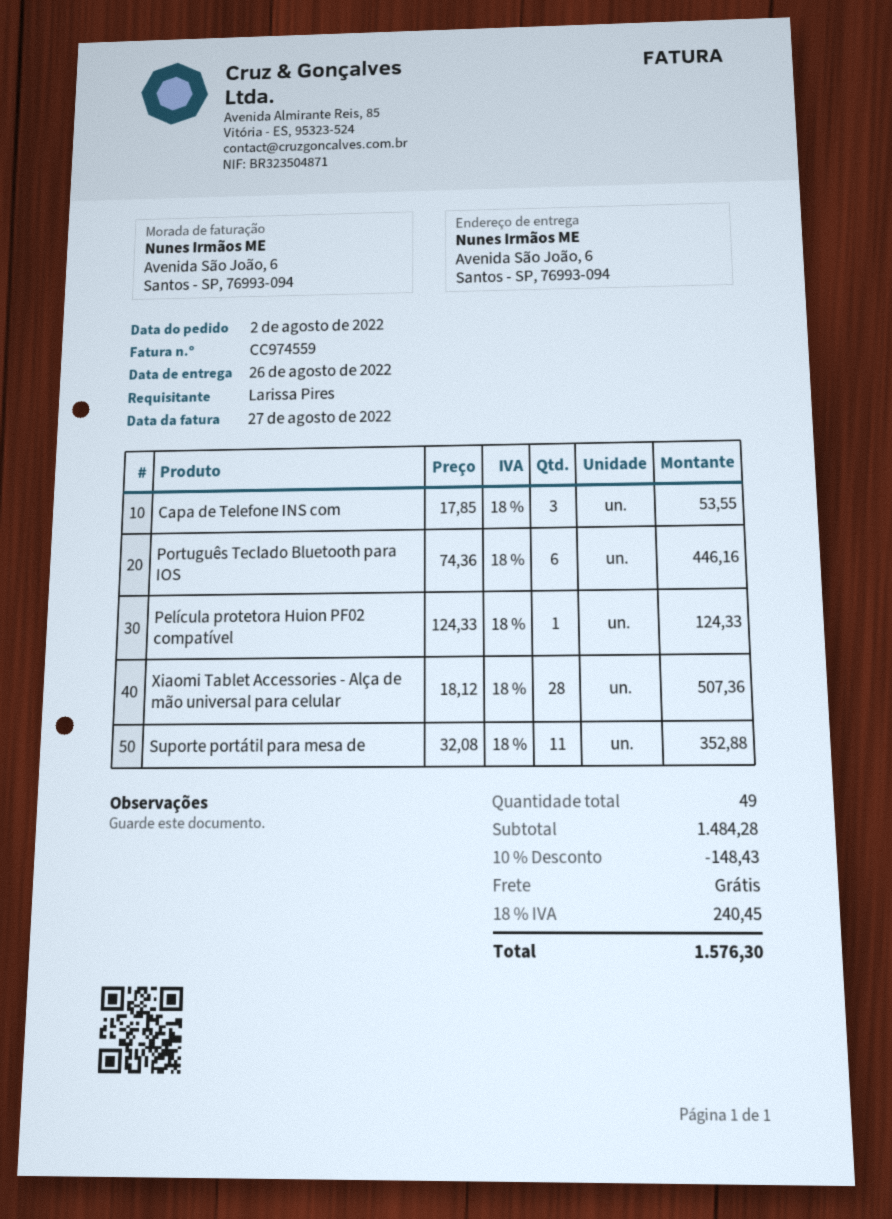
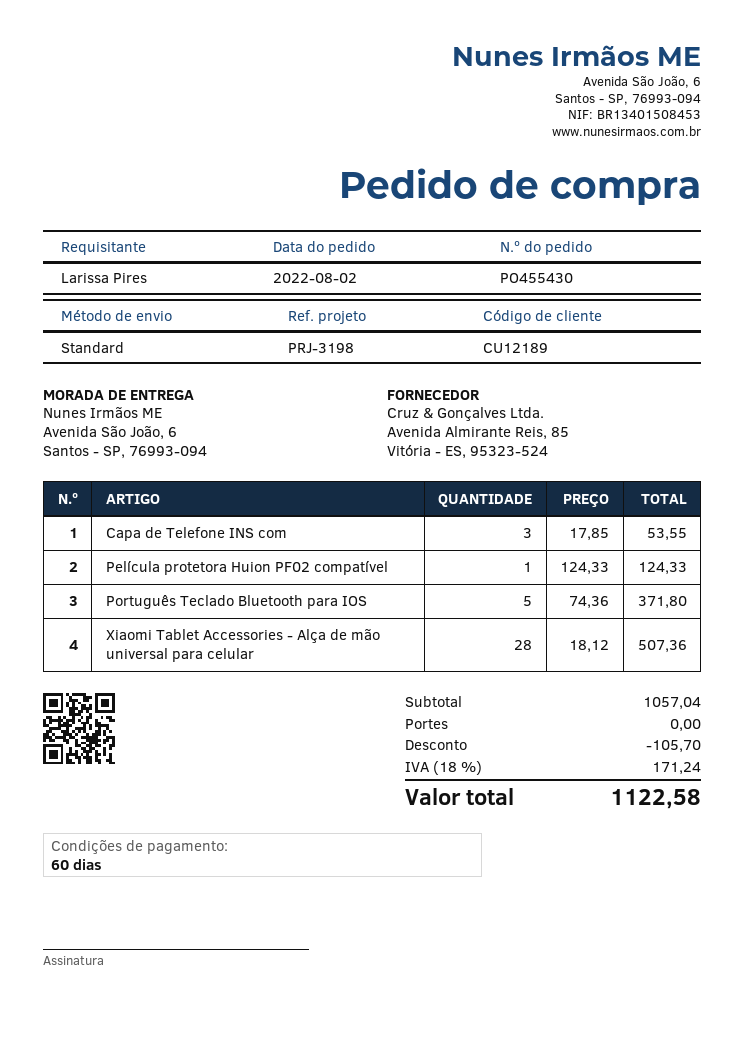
Português Teclado Bluetooth para IOS: 6 x 74.36 = 446.16 -> 5 x 74.36 = 371.80
Suporte portátil para mesa de: 11 x 32.08 = 352.88 -> none
subtotal: 1484.28 -> 1057.04
discount: 148.43 -> 105.70
tax: 18% = 240.45 -> 18% = 171.24
total: 1576.30 -> 1122.58

